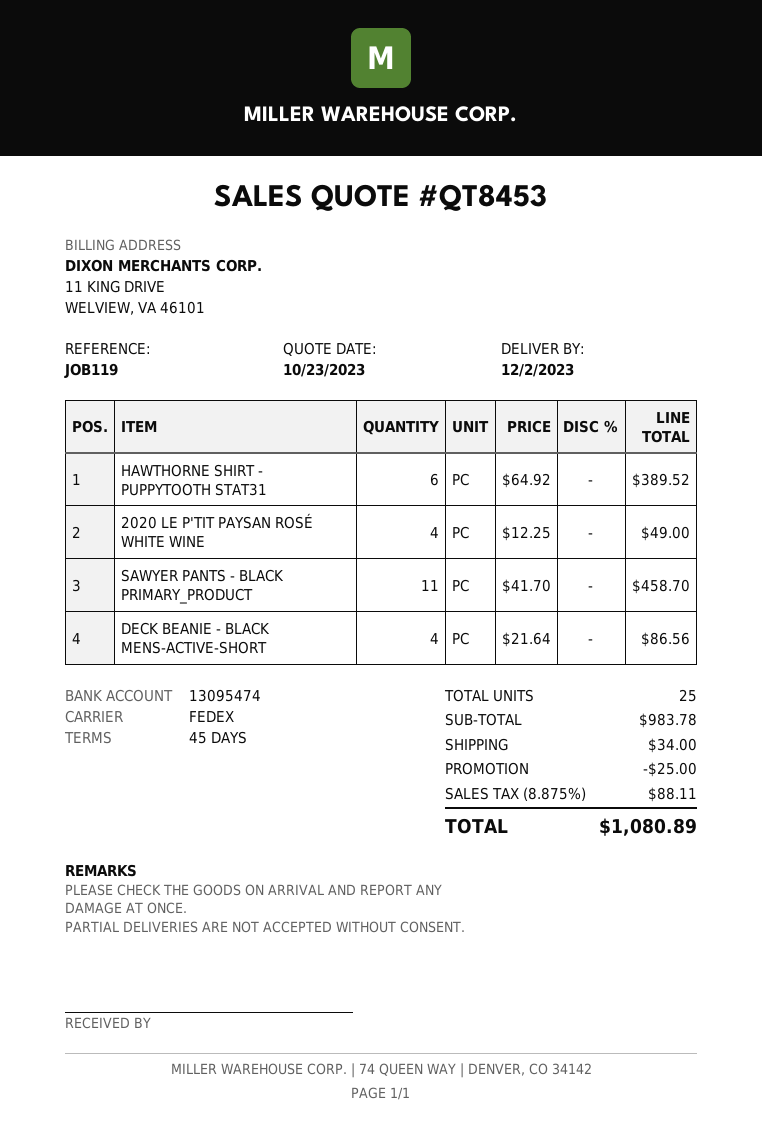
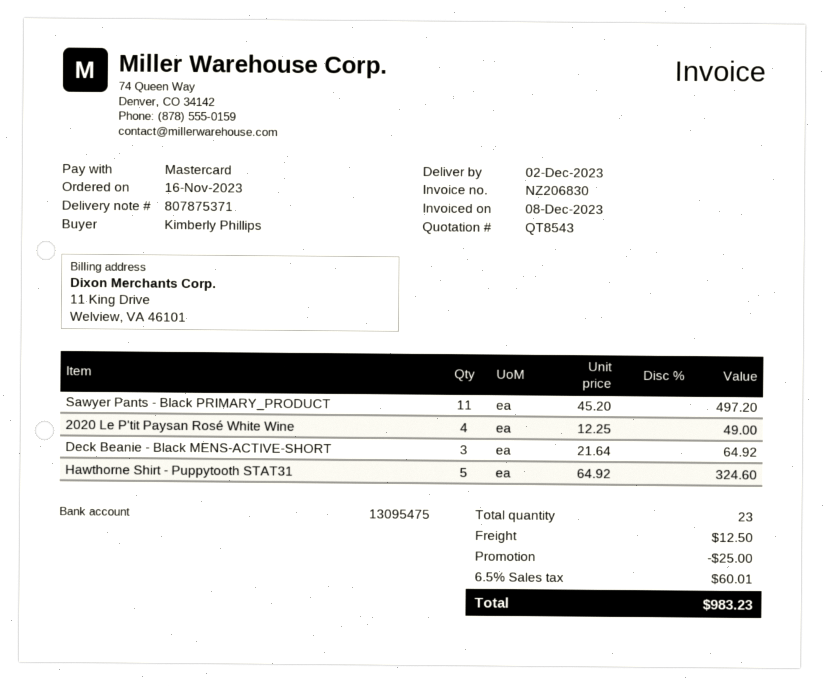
quote number: QT8453 -> QT8543
bank account: 13095474 -> 13095475
HAWTHORNE SHIRT - PUPPYTOOTH STAT31: 6 x 64.92 = 389.52 -> 5 x 64.92 = 324.60
SAWYER PANTS - BLACK PRIMARY_PRODUCT: 11 x 41.70 = 458.70 -> 11 x 45.20 = 497.20
DECK BEANIE - BLACK MENS-ACTIVE-SHORT: 4 x 21.64 = 86.56 -> 3 x 21.64 = 64.92
total quantity: 25 -> 23
shipping: 34.00 -> 12.50
tax: 8.875% = 88.11 -> 6.5% = 60.01
total: 1080.89 -> 983.23

